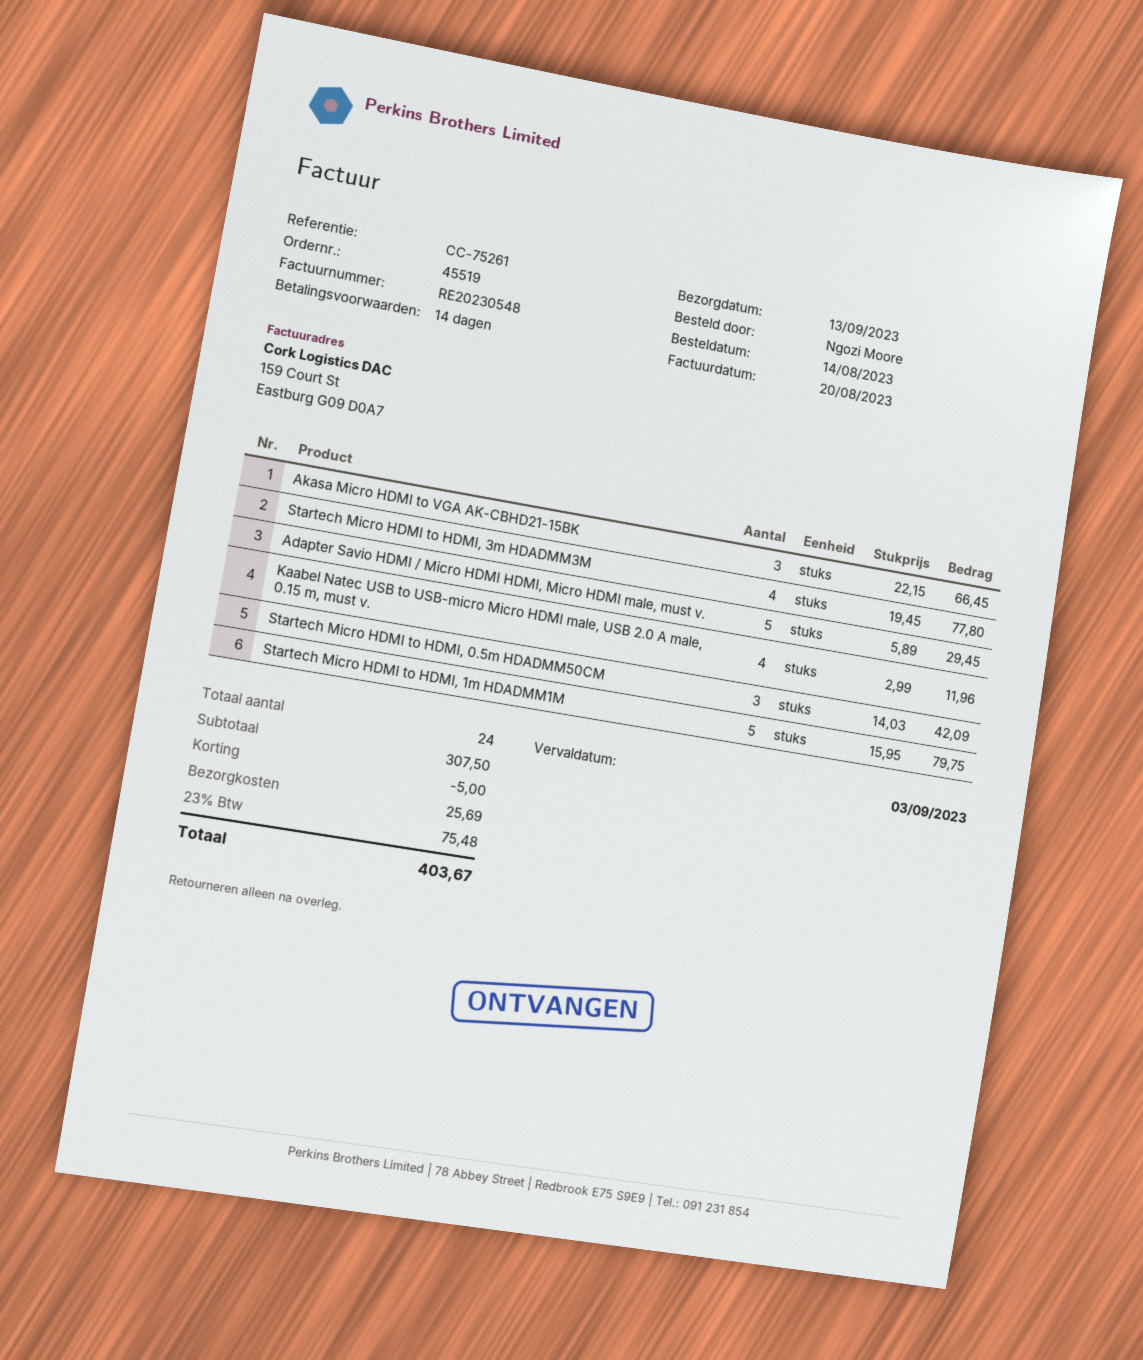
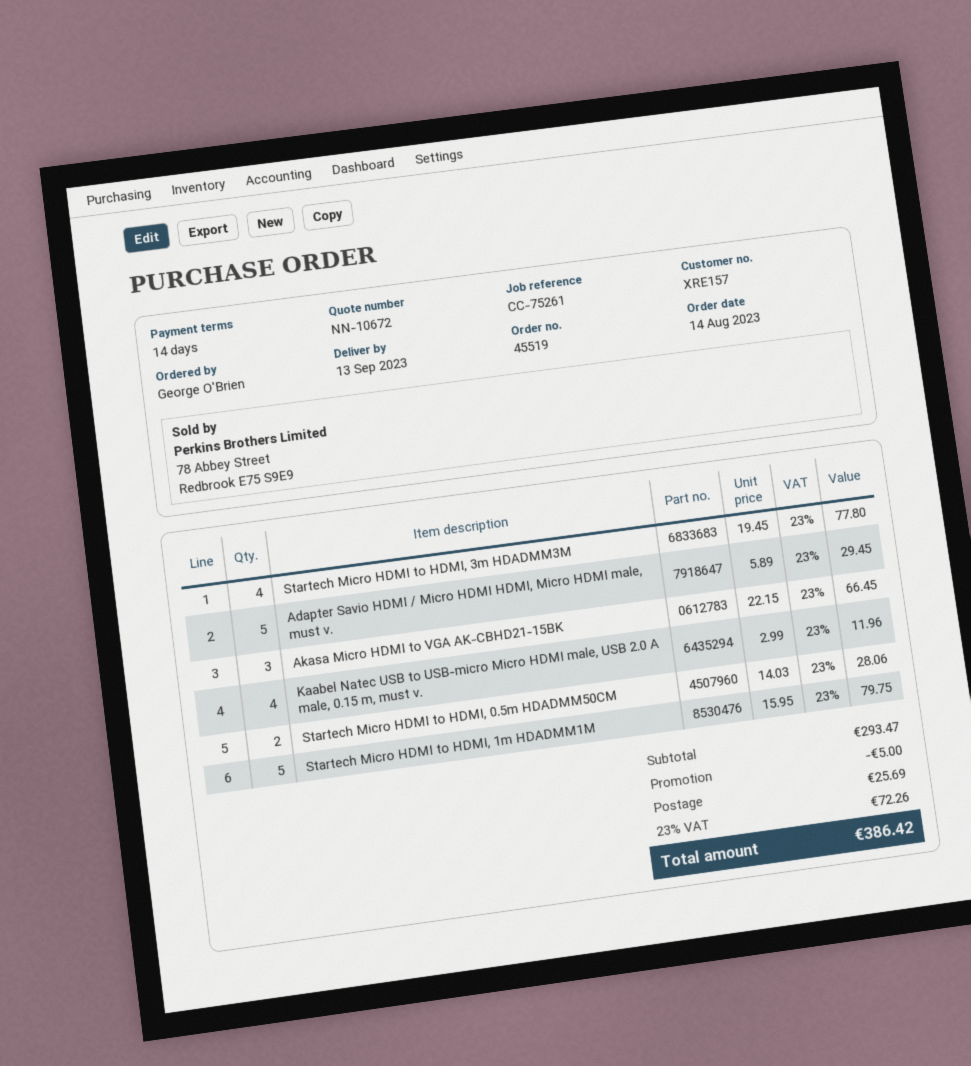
ordered by: Ngozi Moore -> George O'Brien
Startech Micro HDMI to HDMI, 0.5m HDADMM50CM: 3 x 14.03 = 42.09 -> 2 x 14.03 = 28.06
subtotal: 307.50 -> 293.47
tax: 23% = 75.48 -> 23% = 72.26
total: 403.67 -> 386.42

